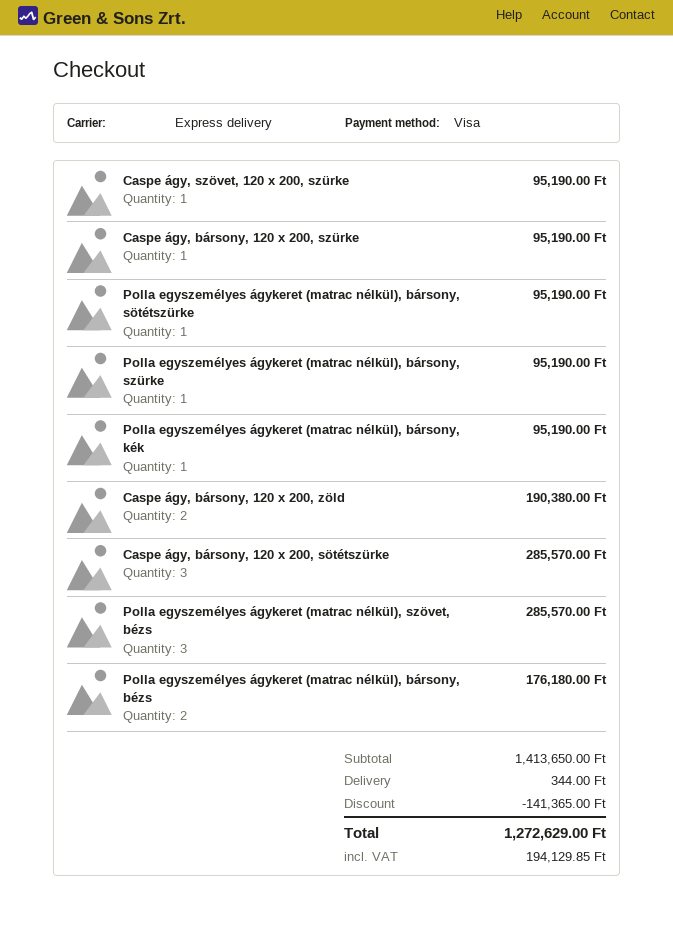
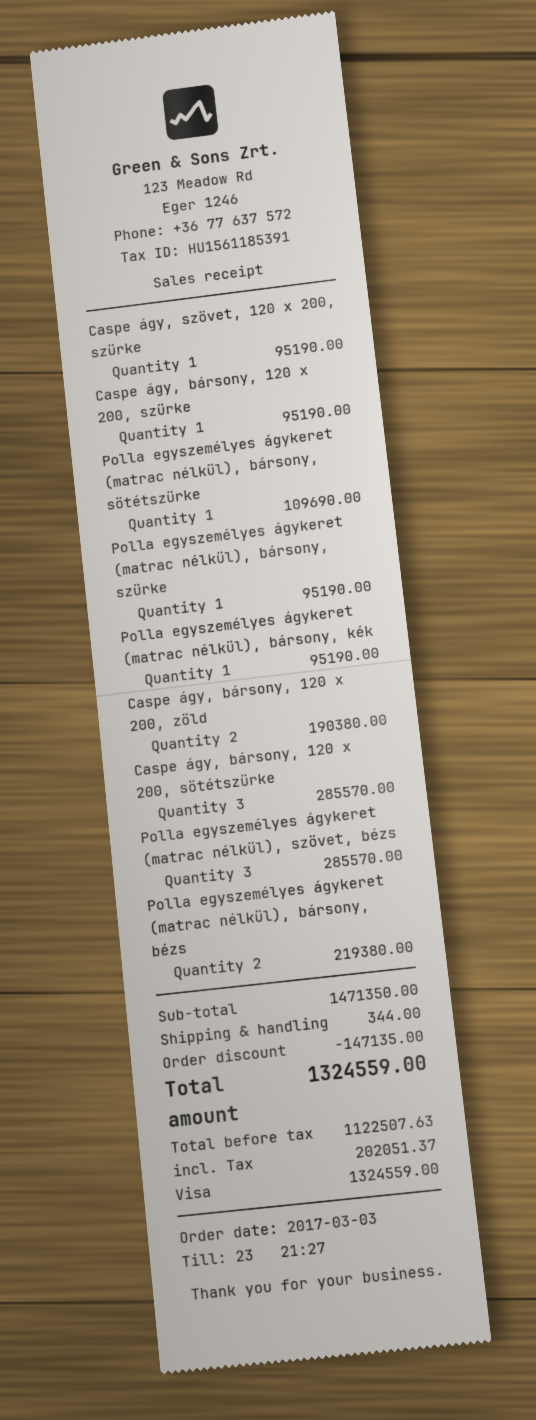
Polla egyszemélyes ágykeret (matrac nélkül), bársony, sötétszürke: 1 for 95190.00 -> 1 for 109690.00
Polla egyszemélyes ágykeret (matrac nélkül), bársony, bézs: 2 for 176180.00 -> 2 for 219380.00
subtotal: 1413650.00 -> 1471350.00
discount: 141365.00 -> 147135.00
tax: 194129.85 -> 202051.37
total: 1272629.00 -> 1324559.00

